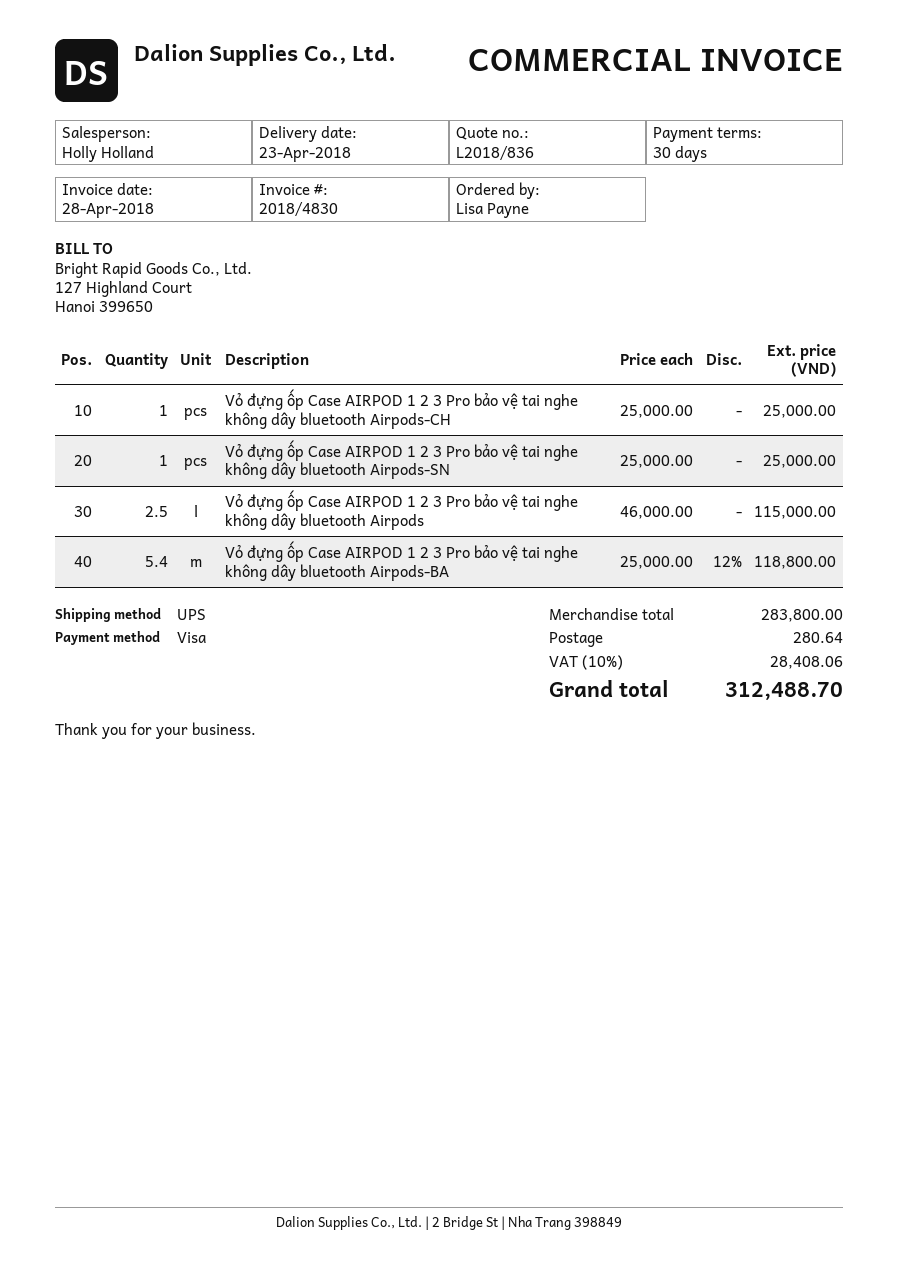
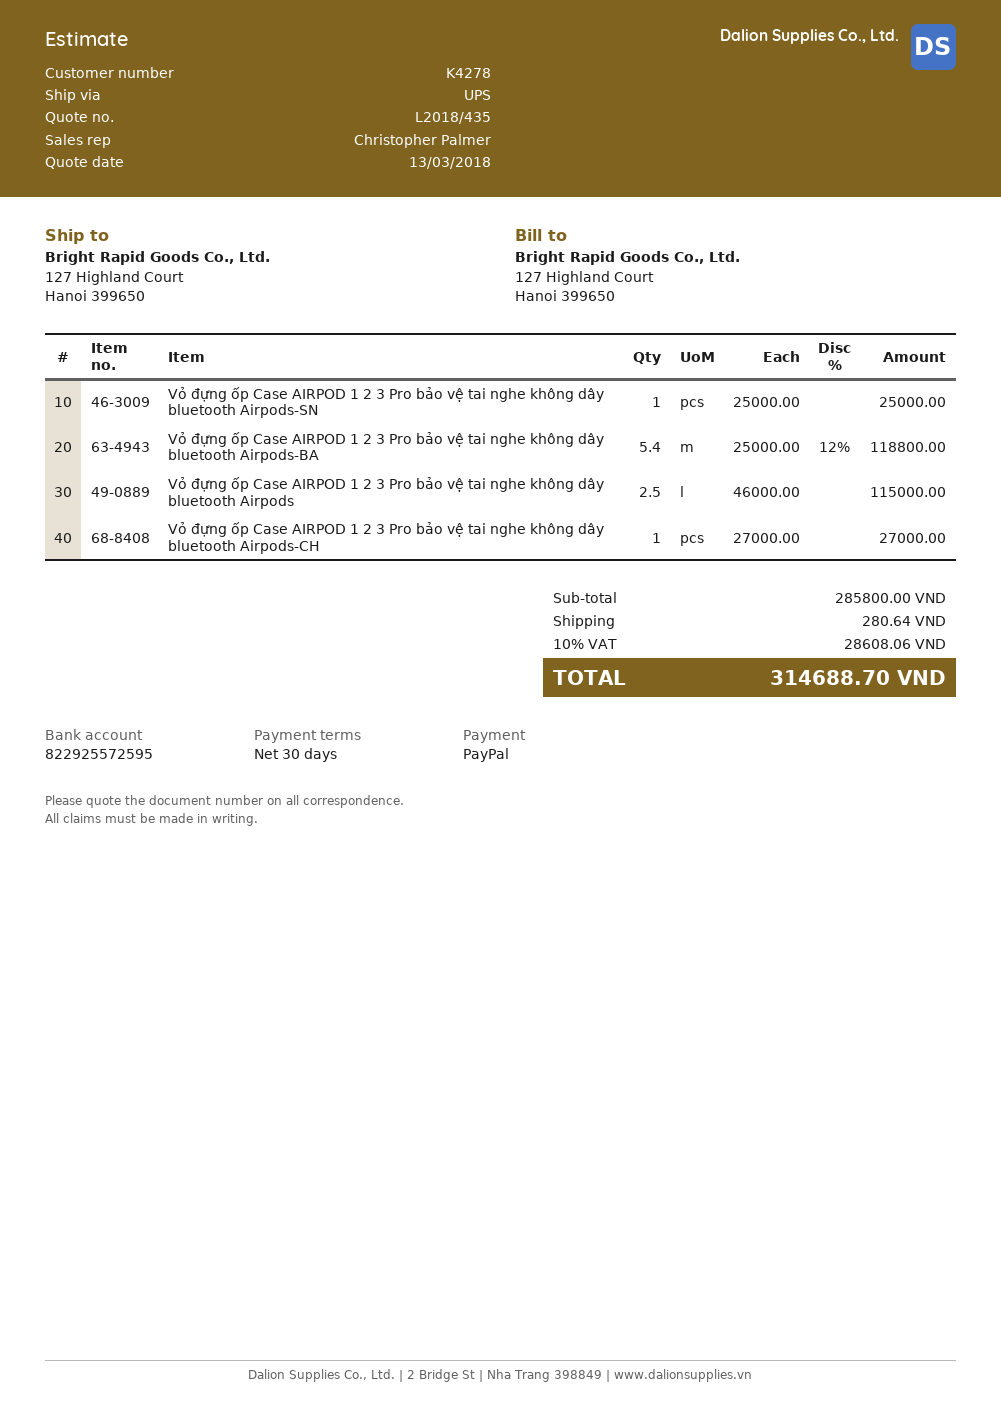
quote number: L2018/836 -> L2018/435
sales rep: Holly Holland -> Christopher Palmer
payment method: Visa -> PayPal
Vỏ đựng ốp Case AIRPOD 1 2 3 Pro bảo vệ tai nghe không dây bluetooth Airpods-CH: 1 x 25000.00 = 25000.00 -> 1 x 27000.00 = 27000.00
subtotal: 283800.00 -> 285800.00
tax: 10% = 28408.06 -> 10% = 28608.06
total: 312488.70 -> 314688.70

